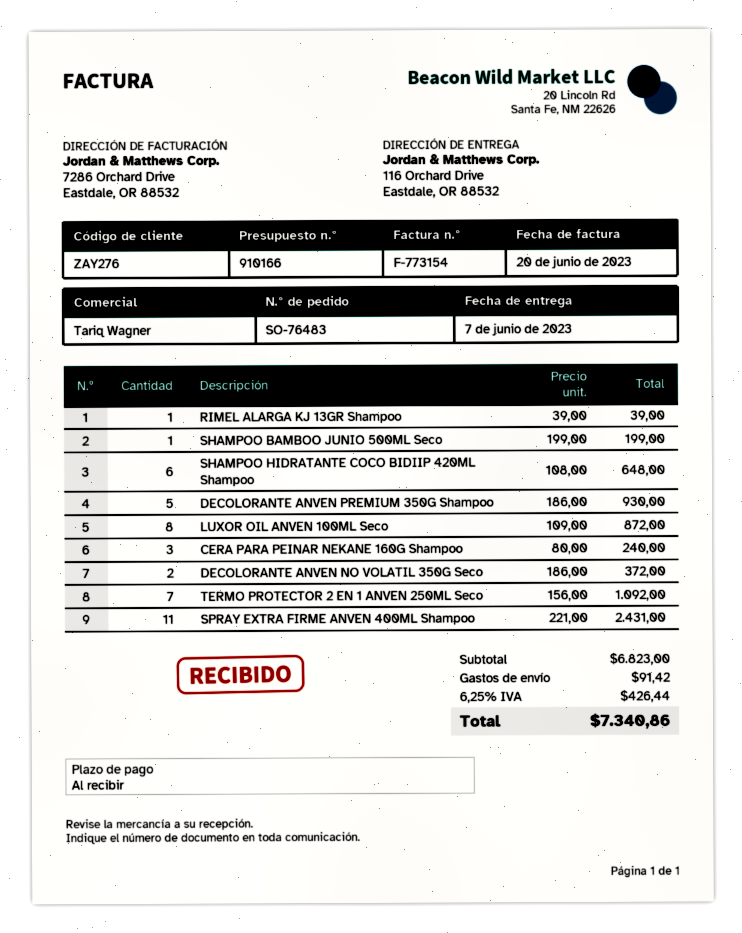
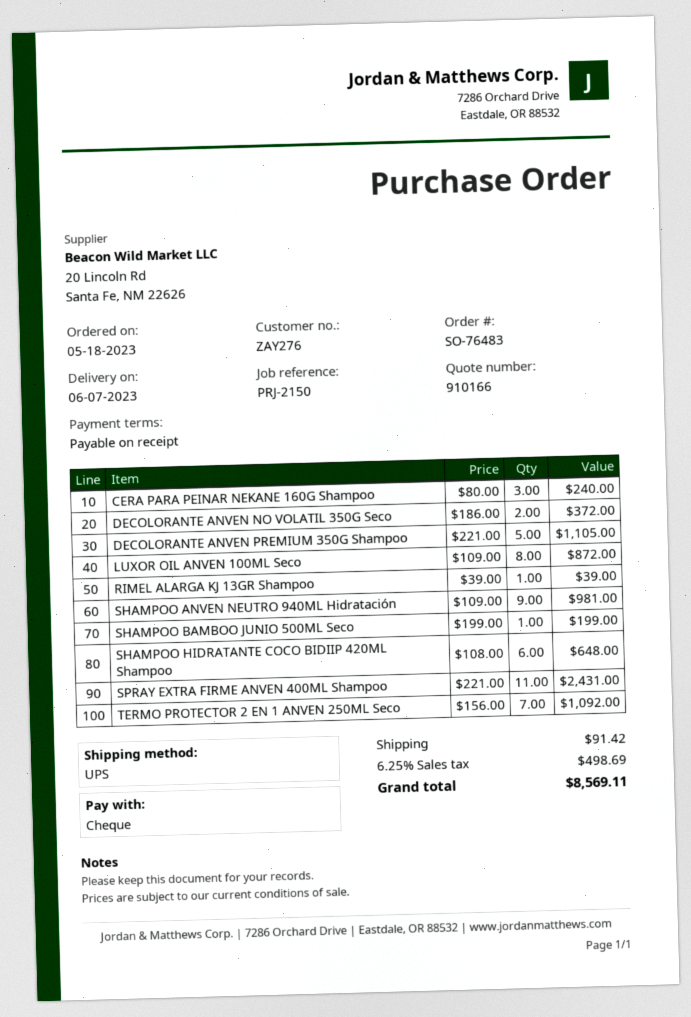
DECOLORANTE ANVEN PREMIUM 350G Shampoo: 5 x 186.00 = 930.00 -> 5 x 221.00 = 1105.00
SHAMPOO ANVEN NEUTRO 940ML Hidratación: none -> 9 x 109.00 = 981.00
tax: 6.25% = 426.44 -> 6.25% = 498.69
total: 7340.86 -> 8569.11

